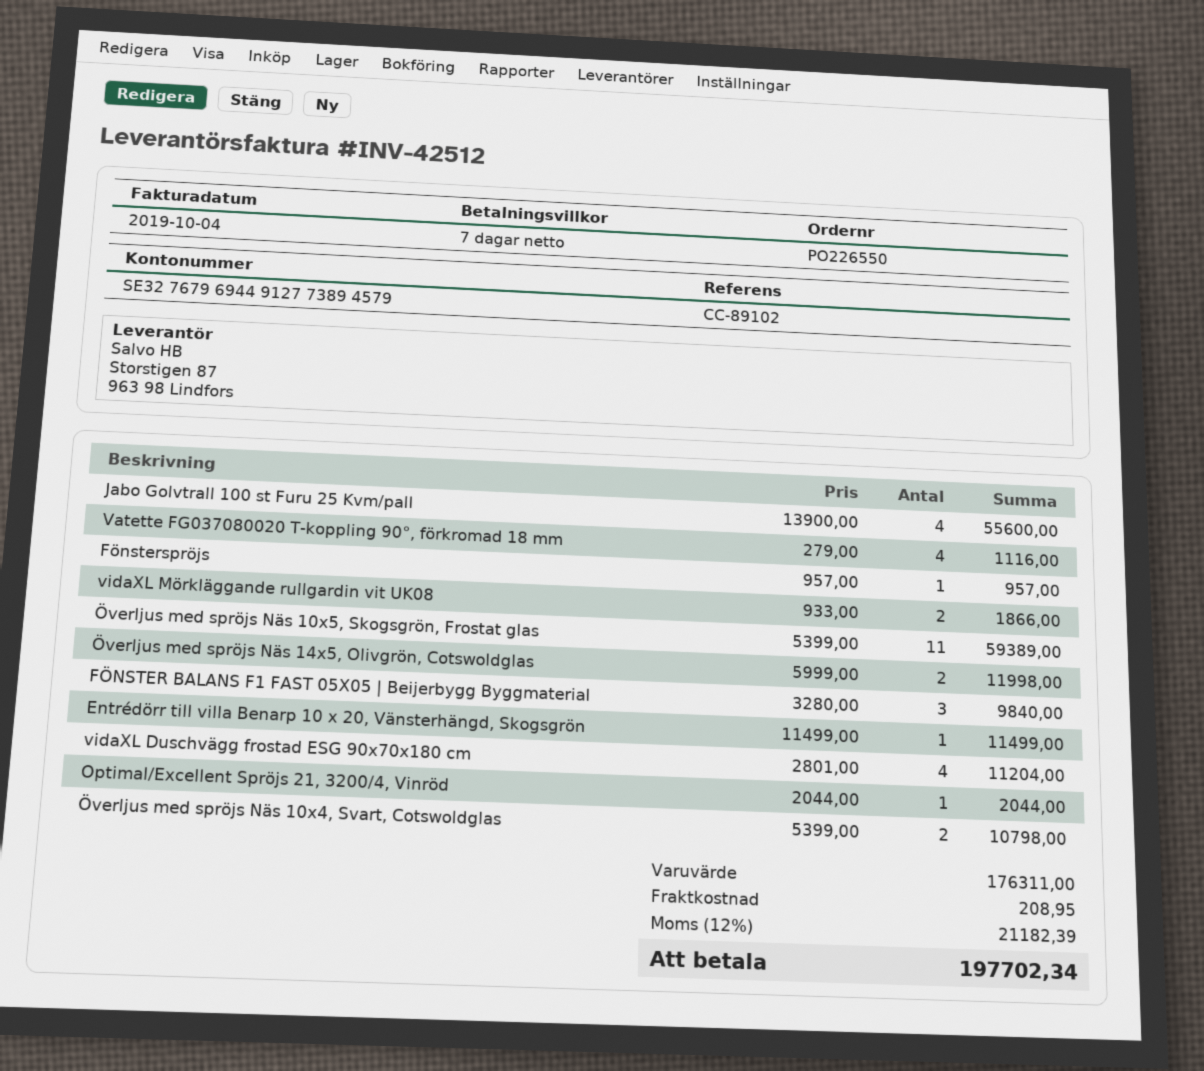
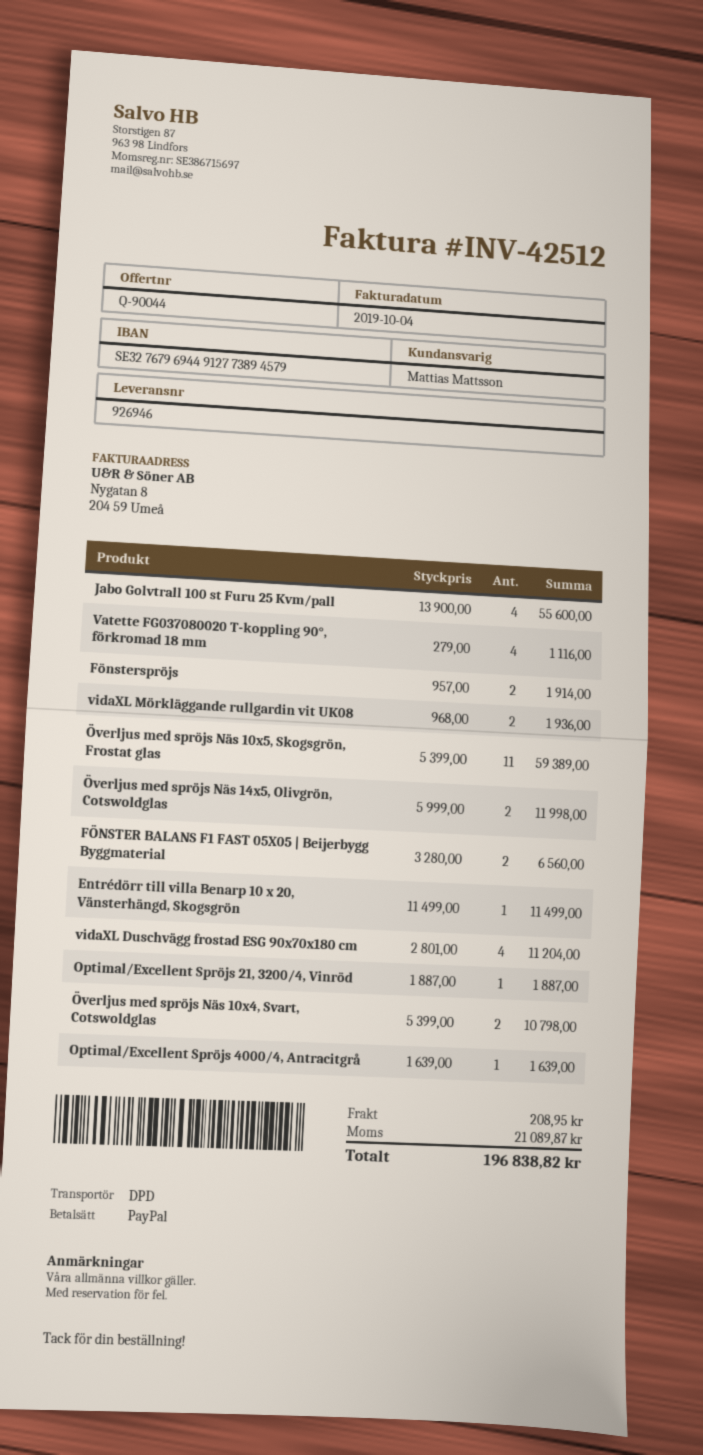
Fönsterspröjs: 1 x 957.00 = 957.00 -> 2 x 957.00 = 1914.00
vidaXL Mörkläggande rullgardin vit UK08: 2 x 933.00 = 1866.00 -> 2 x 968.00 = 1936.00
FÖNSTER BALANS F1 FAST 05X05 | Beijerbygg Byggmaterial: 3 x 3280.00 = 9840.00 -> 2 x 3280.00 = 6560.00
Optimal/Excellent Spröjs 21, 3200/4, Vinröd: 1 x 2044.00 = 2044.00 -> 1 x 1887.00 = 1887.00
Optimal/Excellent Spröjs 4000/4, Antracitgrå: none -> 1 x 1639.00 = 1639.00
tax: 21182.39 -> 21089.87
total: 197702.34 -> 196838.82

